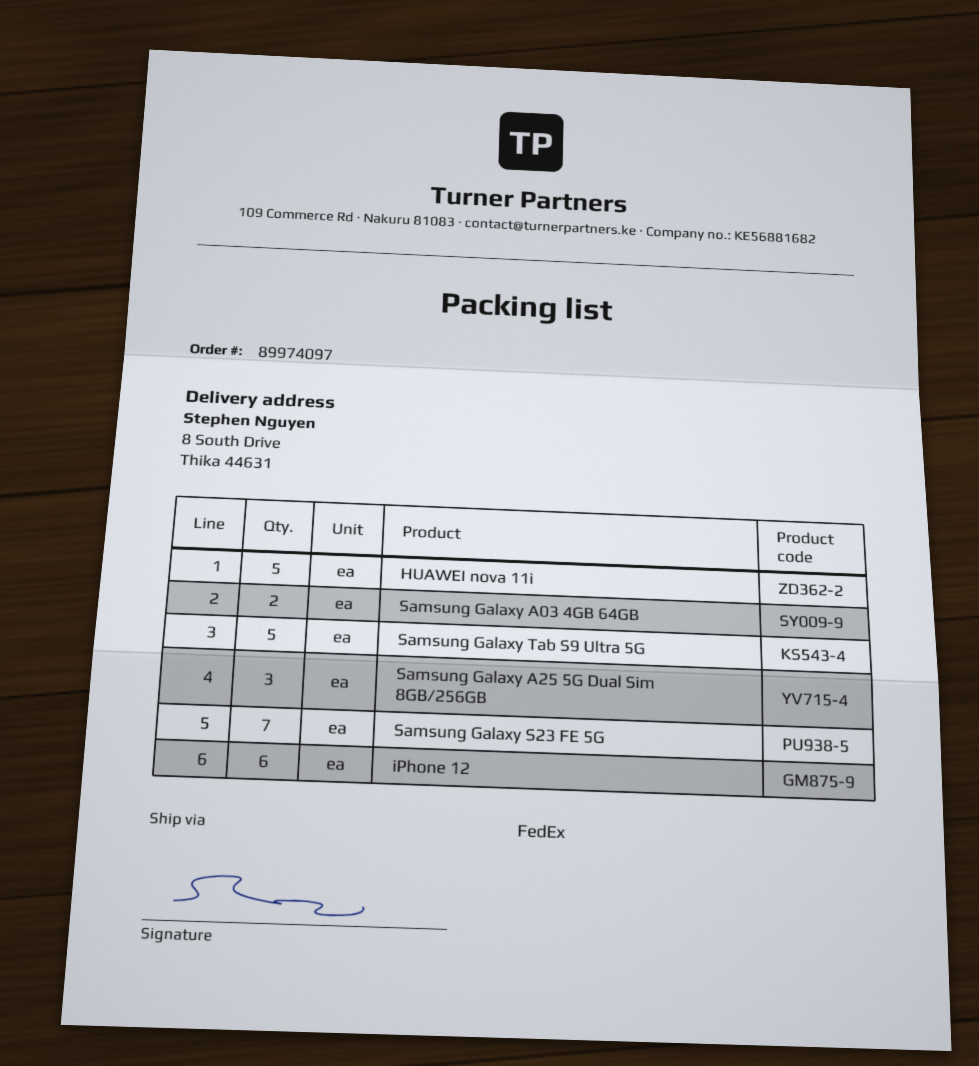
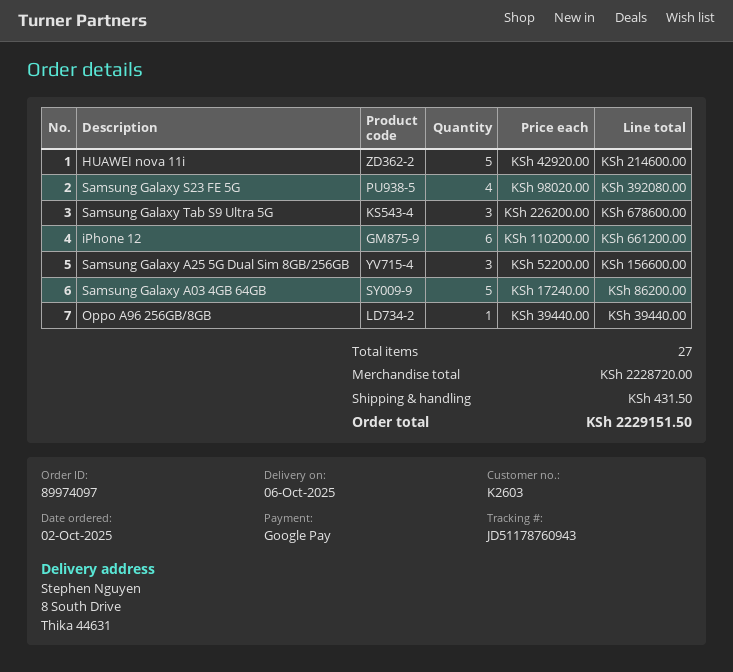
Samsung Galaxy A03 4GB 64GB: 2 -> 5
Samsung Galaxy Tab S9 Ultra 5G: 5 -> 3
Samsung Galaxy S23 FE 5G: 7 -> 4
Oppo A96 256GB/8GB: none -> 1

